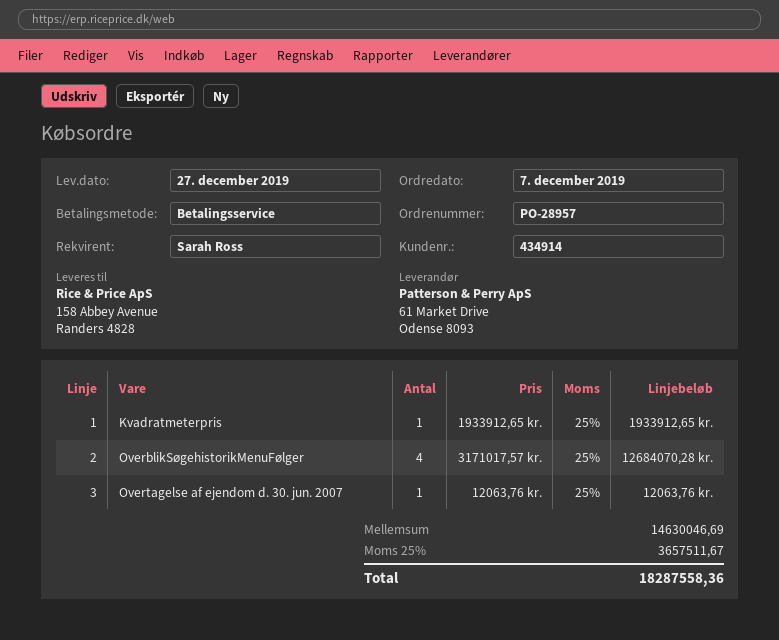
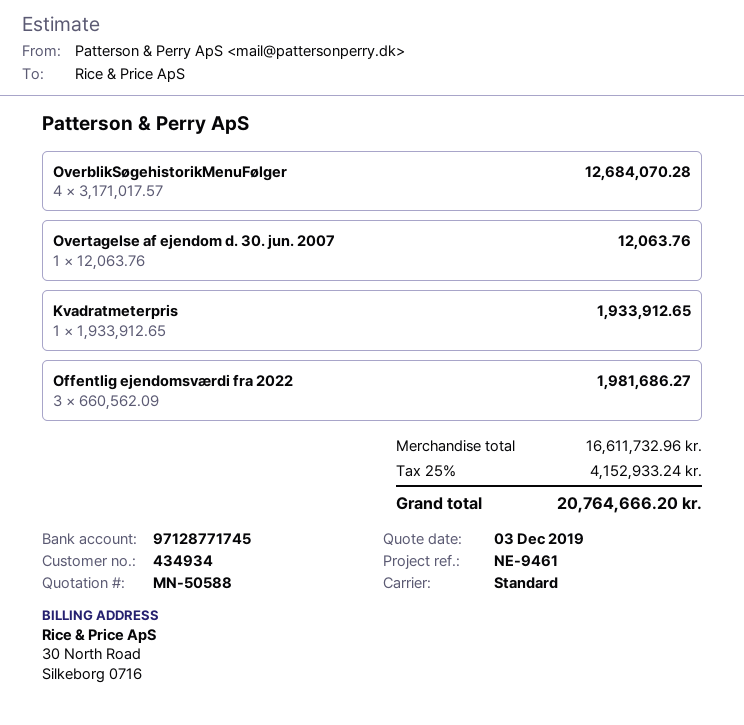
customer number: 434914 -> 434934
Offentlig ejendomsværdi fra 2022: none -> 3 x 660562.09 = 1981686.27
subtotal: 14630046.69 -> 16611732.96
tax: 25% = 3657511.67 -> 25% = 4152933.24
total: 18287558.36 -> 20764666.20

